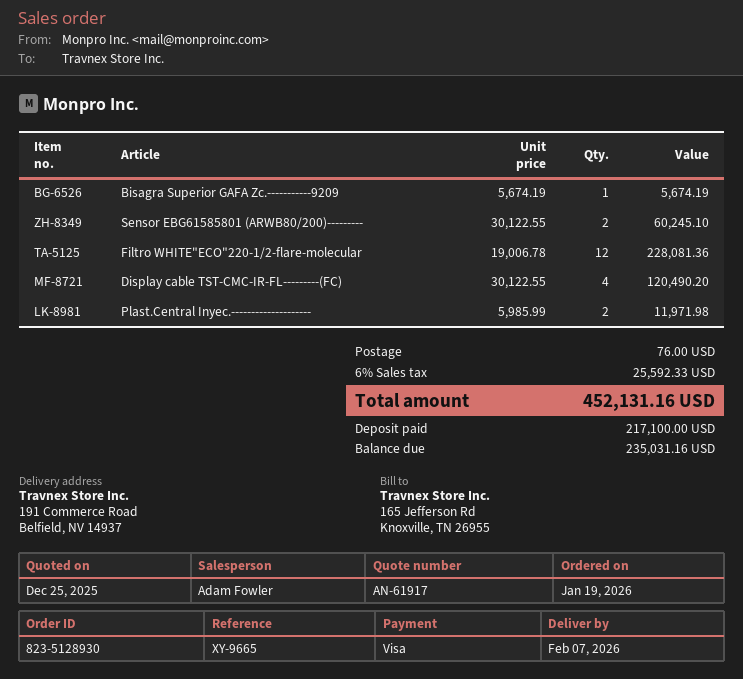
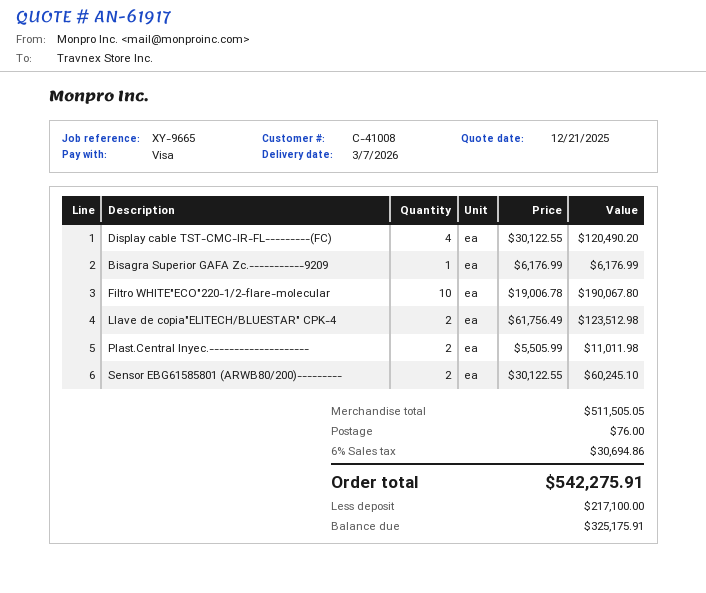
quote date: 2025-12-25 -> 2025-12-21
delivery date: 2026-02-07 -> 2026-03-07
Bisagra Superior GAFA Zc.-----------9209: 1 x 5674.19 = 5674.19 -> 1 x 6176.99 = 6176.99
Filtro WHITE"ECO"220-1/2-flare-molecular: 12 x 19006.78 = 228081.36 -> 10 x 19006.78 = 190067.80
Plast.Central Inyec.--------------------: 2 x 5985.99 = 11971.98 -> 2 x 5505.99 = 11011.98
Llave de copia"ELITECH/BLUESTAR" CPK-4: none -> 2 x 61756.49 = 123512.98
tax: 6% = 25592.33 -> 6% = 30694.86
total: 452131.16 -> 542275.91
balance: 235031.16 -> 325175.91

